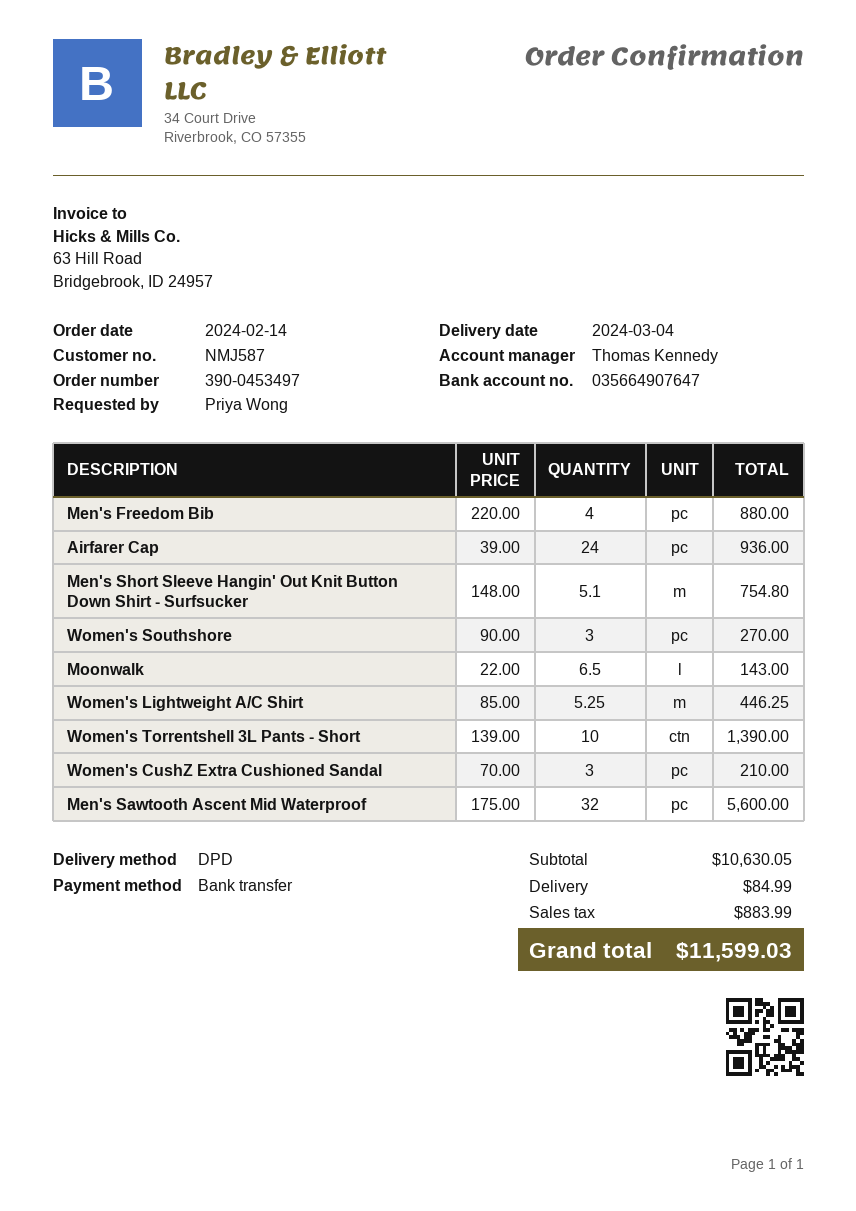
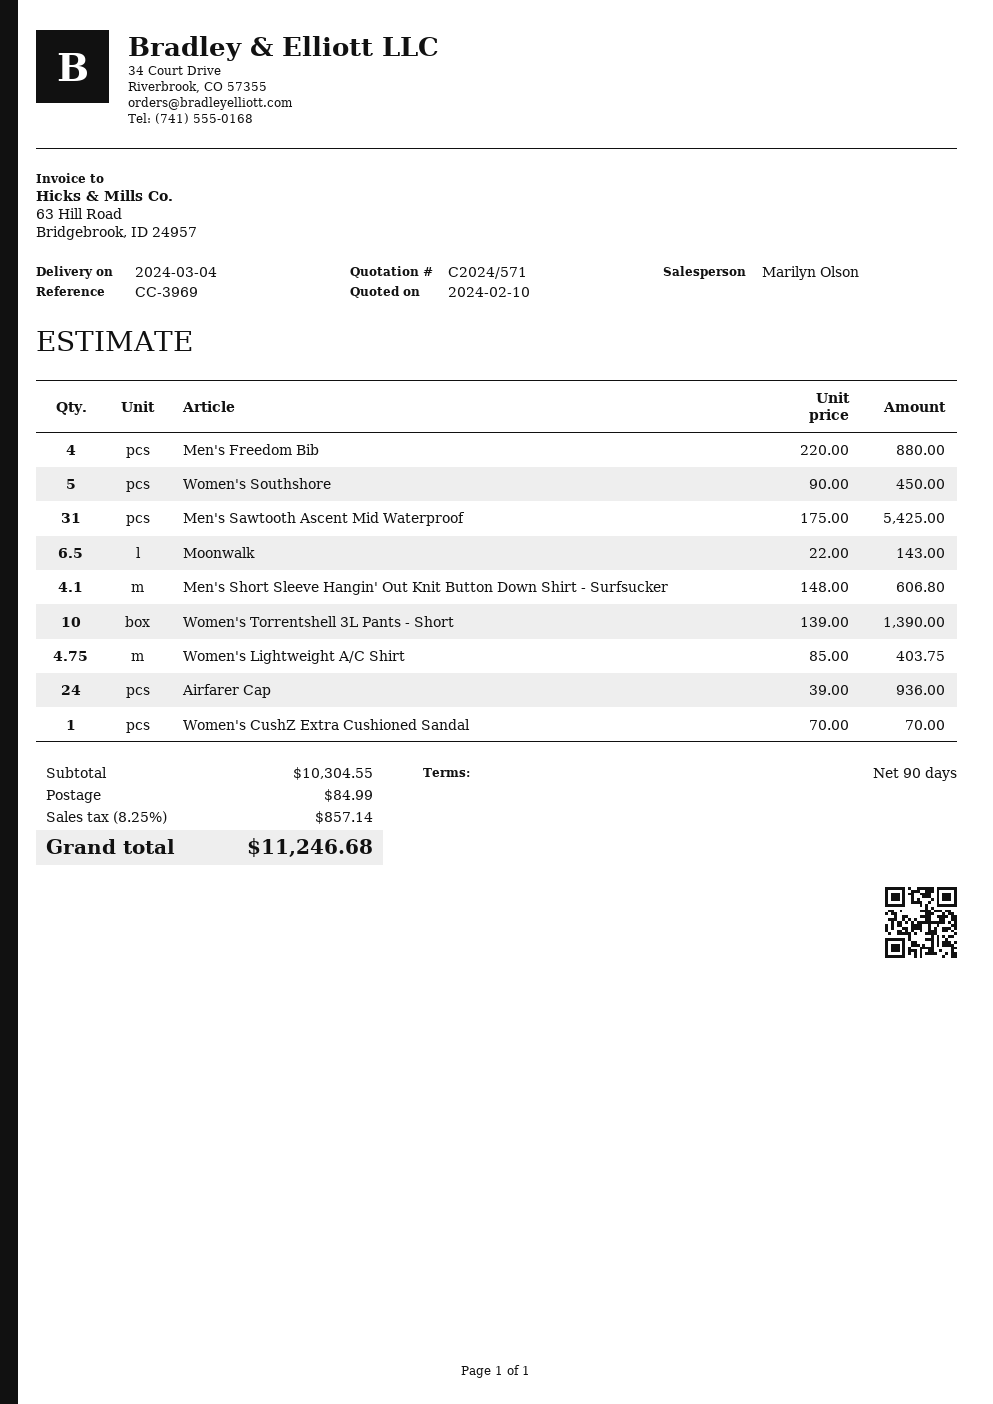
sales rep: Thomas Kennedy -> Marilyn Olson
Men's Short Sleeve Hangin' Out Knit Button Down Shirt - Surfsucker: 5.1 x 148.00 = 754.80 -> 4.1 x 148.00 = 606.80
Women's Southshore: 3 x 90.00 = 270.00 -> 5 x 90.00 = 450.00
Women's Lightweight A/C Shirt: 5.25 x 85.00 = 446.25 -> 4.75 x 85.00 = 403.75
Women's CushZ Extra Cushioned Sandal: 3 x 70.00 = 210.00 -> 1 x 70.00 = 70.00
Men's Sawtooth Ascent Mid Waterproof: 32 x 175.00 = 5600.00 -> 31 x 175.00 = 5425.00
subtotal: 10630.05 -> 10304.55
tax: 883.99 -> 857.14
total: 11599.03 -> 11246.68

